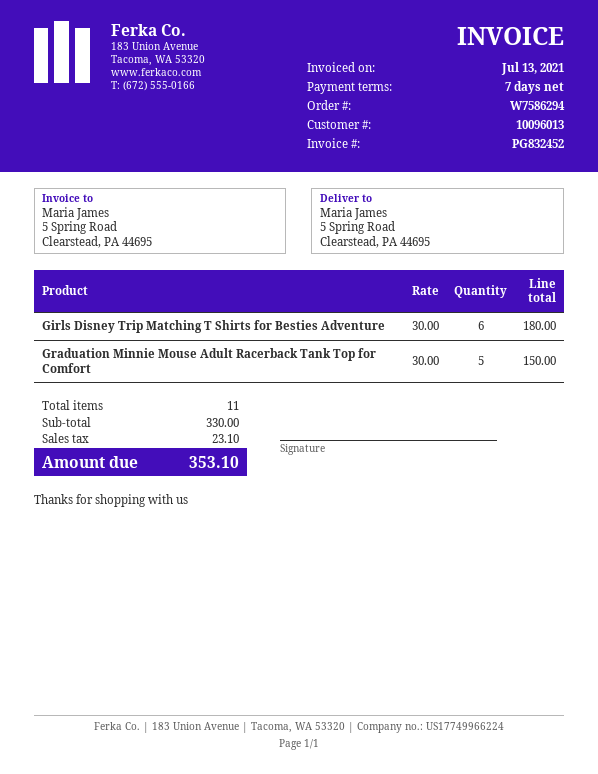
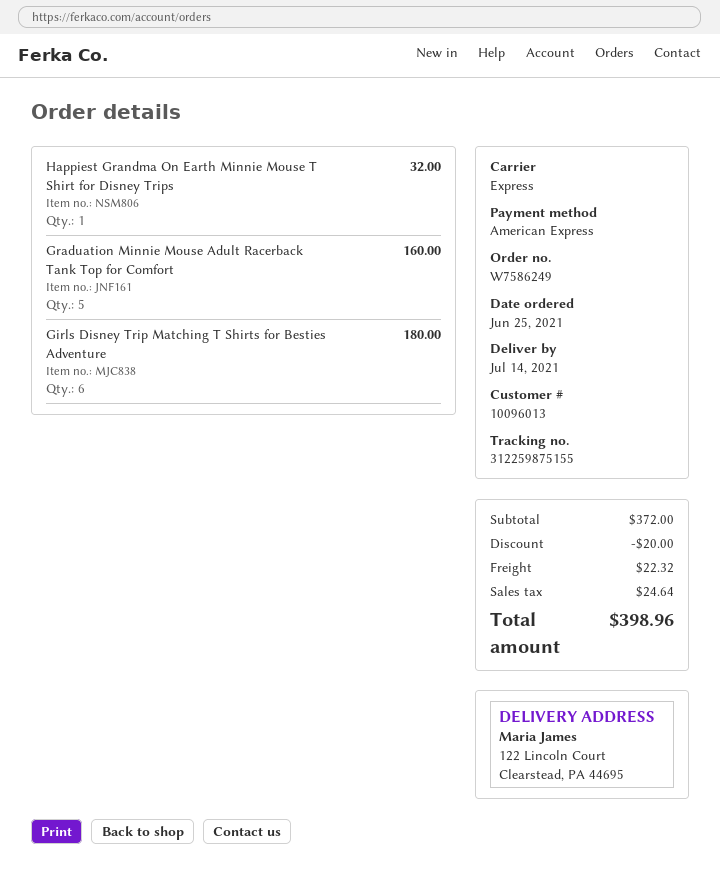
order number: W7586294 -> W7586249
ship to: 5 Spring Road, Clearstead, PA 44695 -> 122 Lincoln Court, Clearstead, PA 44695
Graduation Minnie Mouse Adult Racerback Tank Top for Comfort: 5 for 150.00 -> 5 for 160.00
Happiest Grandma On Earth Minnie Mouse T Shirt for Disney Trips: none -> 1 for 32.00
subtotal: 330.00 -> 372.00
discount: none -> 20.00
shipping: none -> 22.32
tax: 23.10 -> 24.64
total: 353.10 -> 398.96

